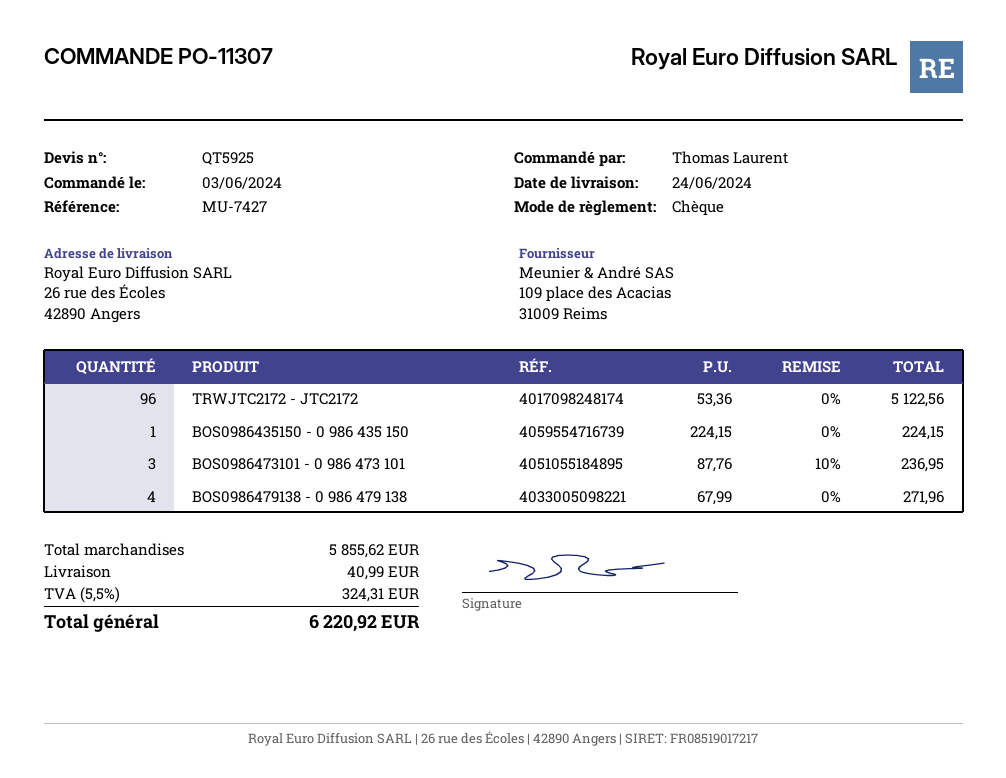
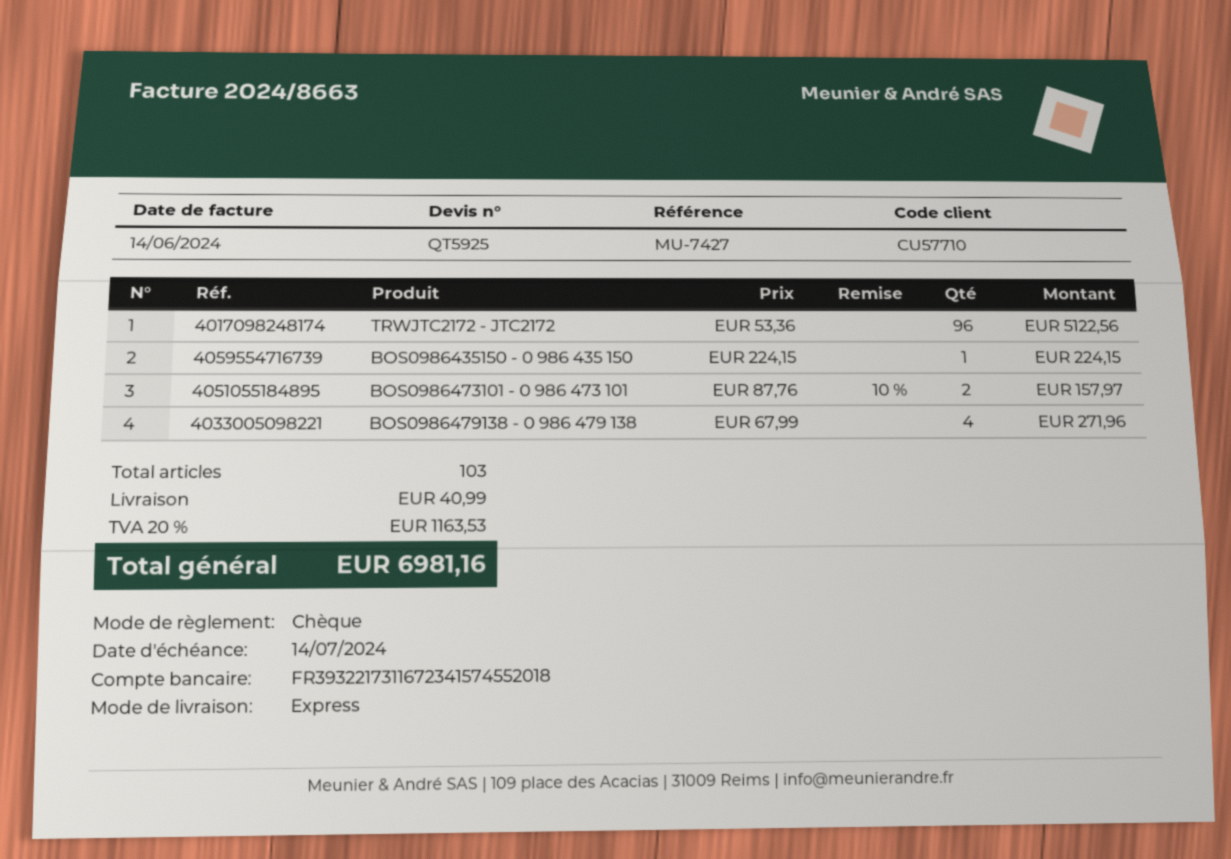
BOS0986473101 - 0 986 473 101: 3 x 87.76 - 10% = 236.95 -> 2 x 87.76 - 10% = 157.97
tax: 5.5% = 324.31 -> 20% = 1163.53
total: 6220.92 -> 6981.16

